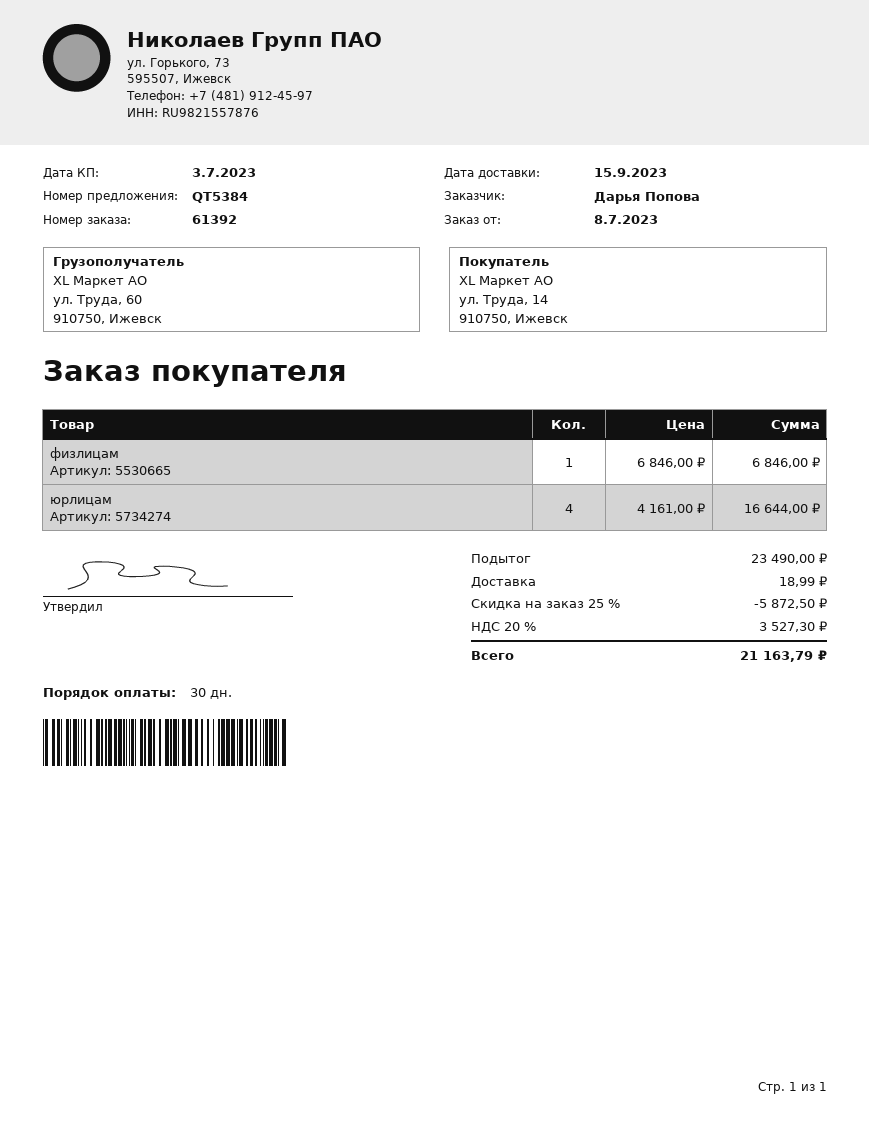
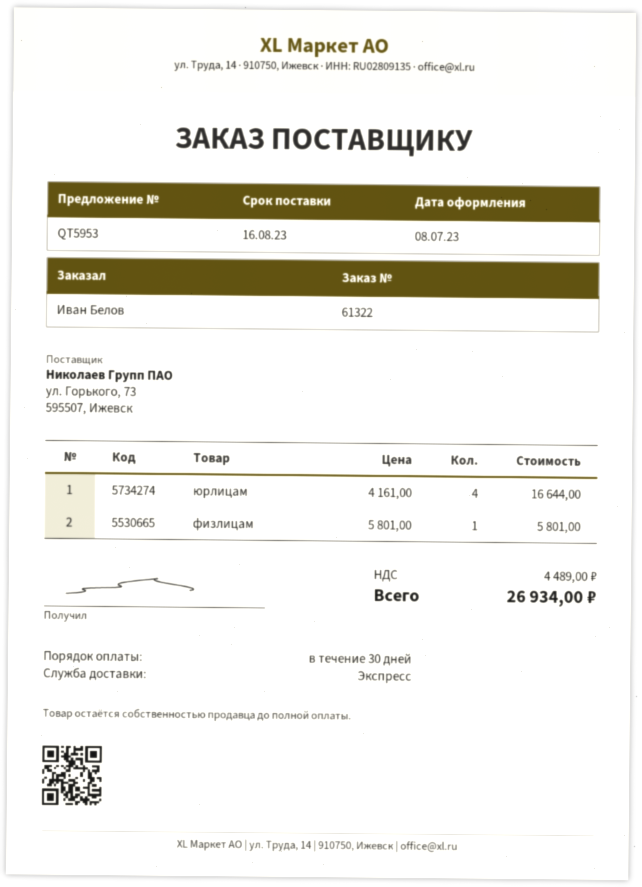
quote number: QT5384 -> QT5953
order number: 61392 -> 61322
delivery date: 2023-09-15 -> 2023-08-16
ordered by: Дарья Попова -> Иван Белов
физлицам: 1 x 6846.00 = 6846.00 -> 1 x 5801.00 = 5801.00
discount: 25% = 5872.50 -> none
shipping: 18.99 -> none
tax: 3527.30 -> 4489.00
total: 21163.79 -> 26934.00

